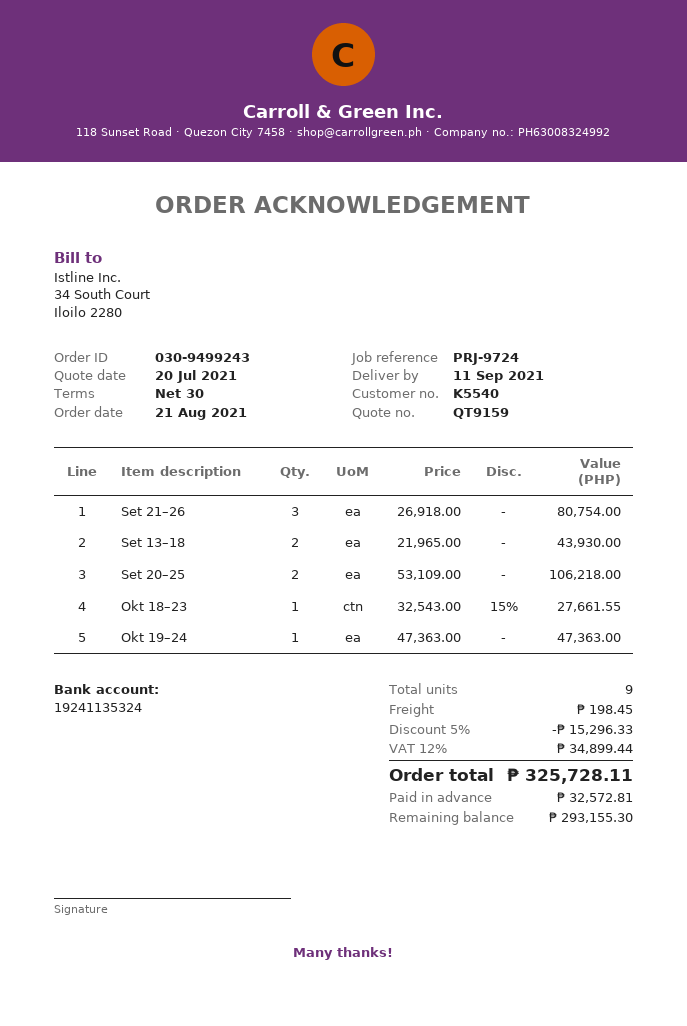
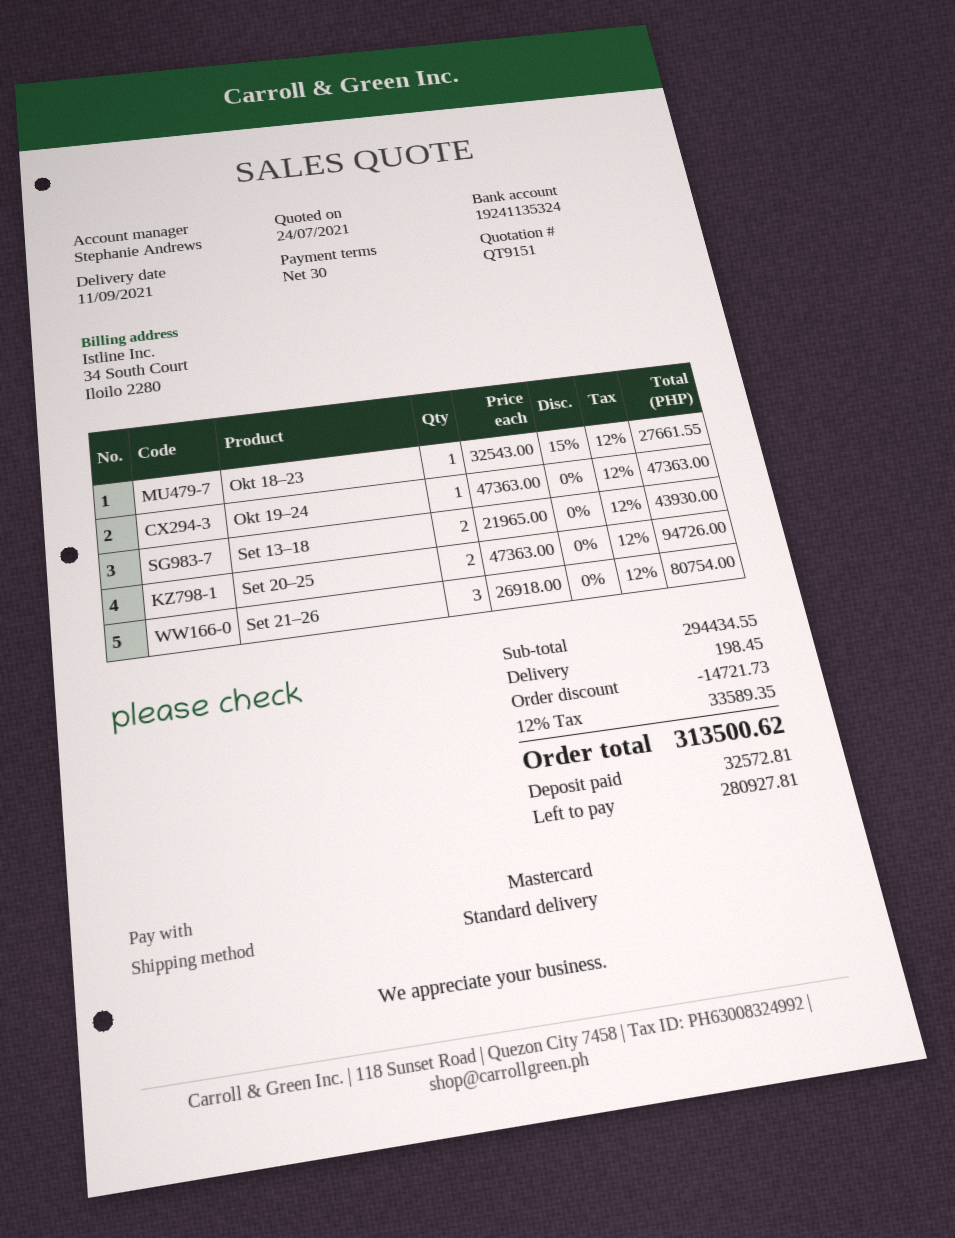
quote number: QT9159 -> QT9151
quote date: 2021-07-20 -> 2021-07-24
Set 20–25: 2 x 53109.00 = 106218.00 -> 2 x 47363.00 = 94726.00
discount: 15296.33 -> 14721.73
tax: 12% = 34899.44 -> 12% = 33589.35
total: 325728.11 -> 313500.62
balance: 293155.30 -> 280927.81

